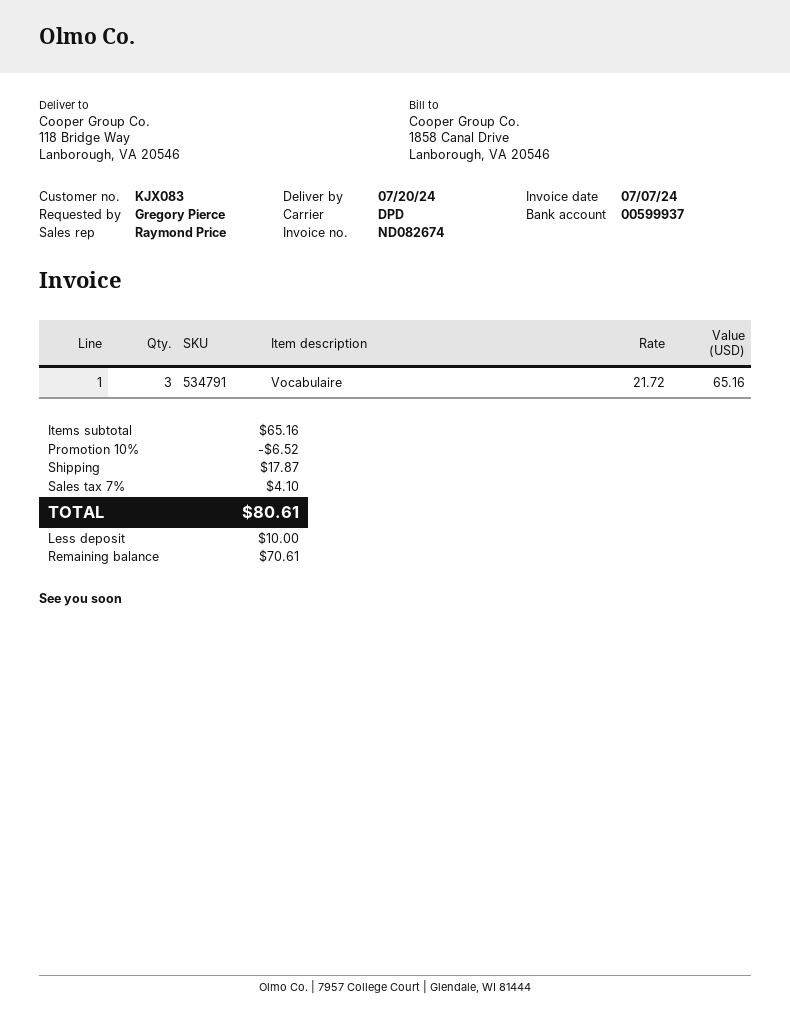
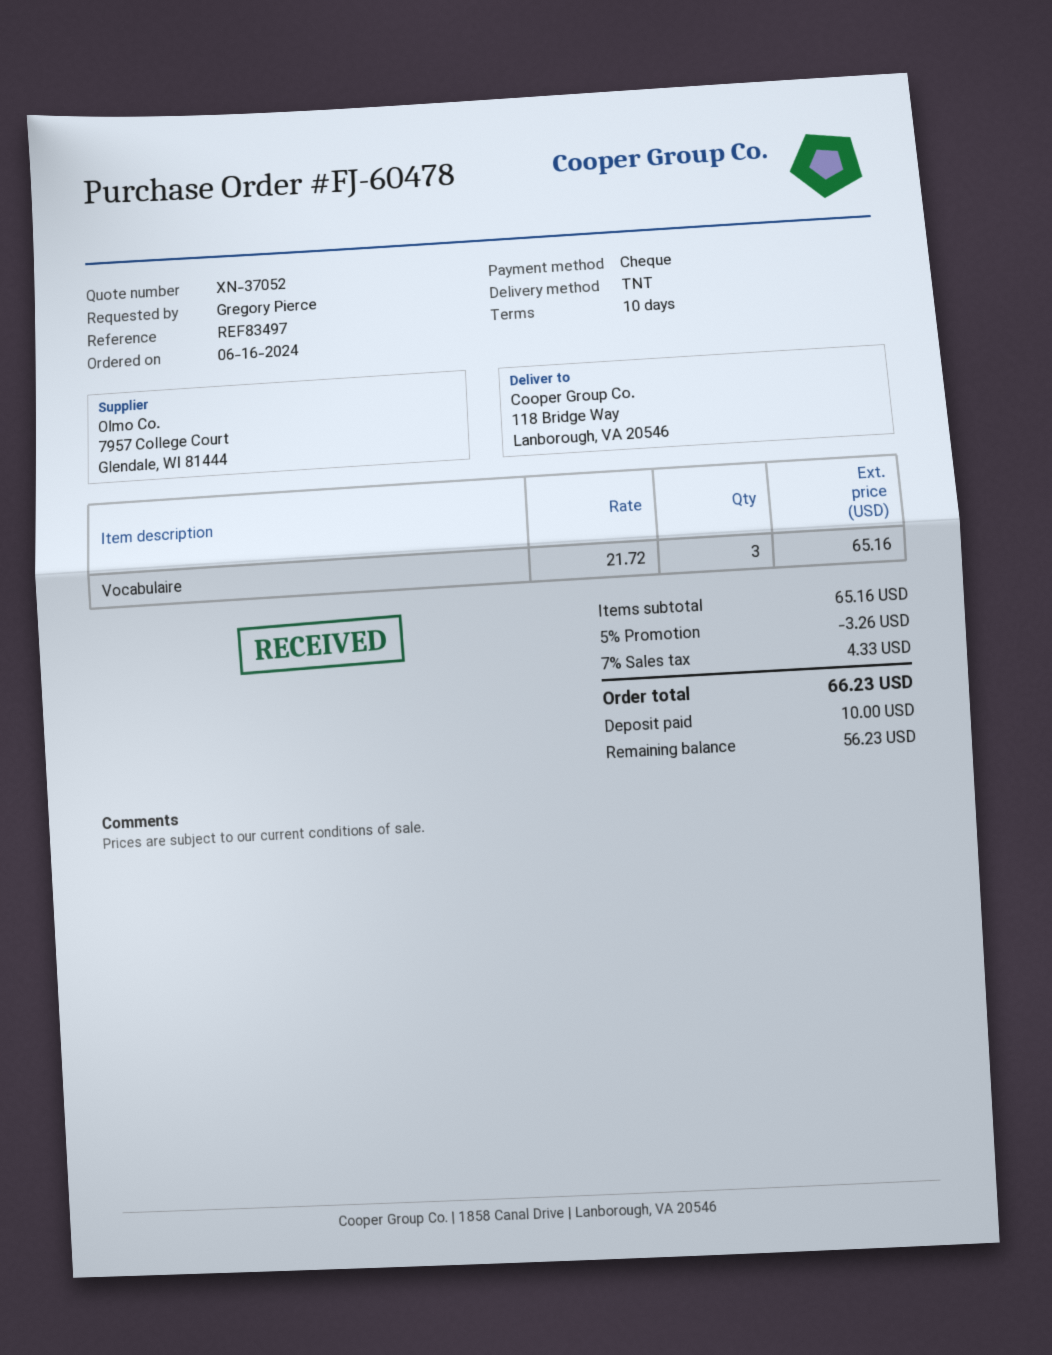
shipping method: DPD -> TNT
discount: 10% = 6.52 -> 5% = 3.26
shipping: 17.87 -> none
tax: 7% = 4.10 -> 7% = 4.33
total: 80.61 -> 66.23
balance: 70.61 -> 56.23

